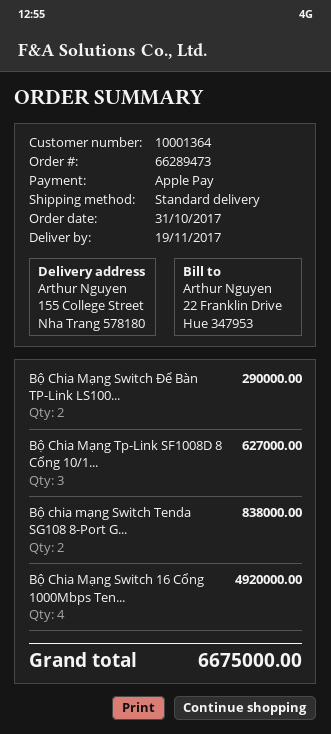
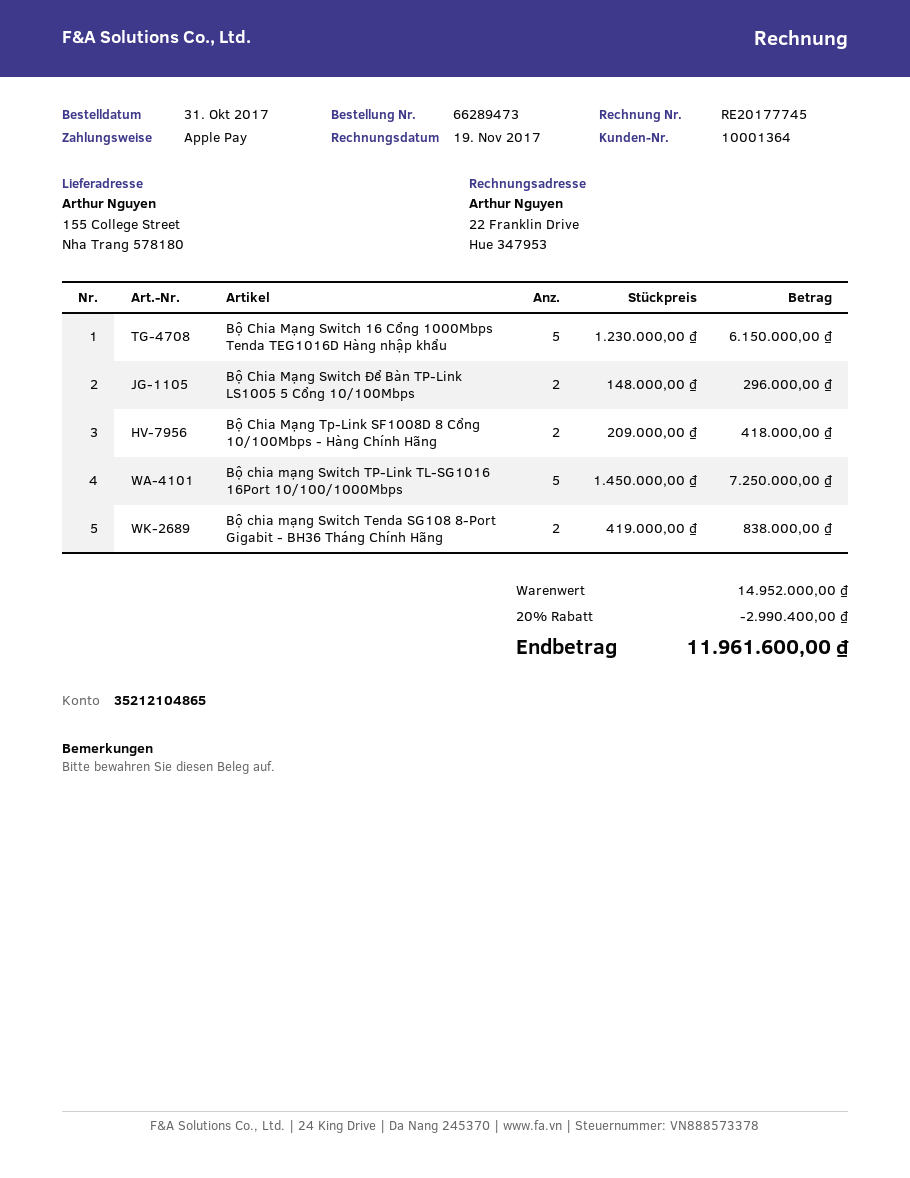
Bộ Chia Mạng Switch Để Bàn TP-Link LS100...: 2 for 290000.00 -> 2 for 296000.00
Bộ Chia Mạng Tp-Link SF1008D 8 Cổng 10/1...: 3 for 627000.00 -> 2 for 418000.00
Bộ Chia Mạng Switch 16 Cổng 1000Mbps Ten...: 4 for 4920000.00 -> 5 for 6150000.00
Bộ chia mạng Switch TP-Link TL-SG1016 16Port 10/100/1000Mbps: none -> 5 for 7250000.00
discount: none -> 20% = 2990400.00
total: 6675000.00 -> 11961600.00

